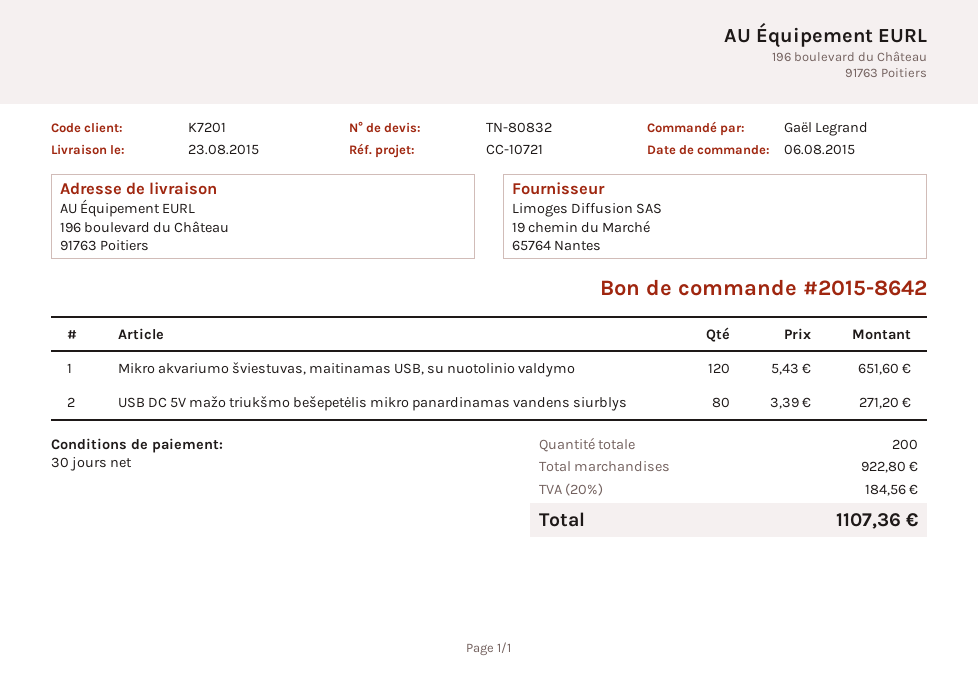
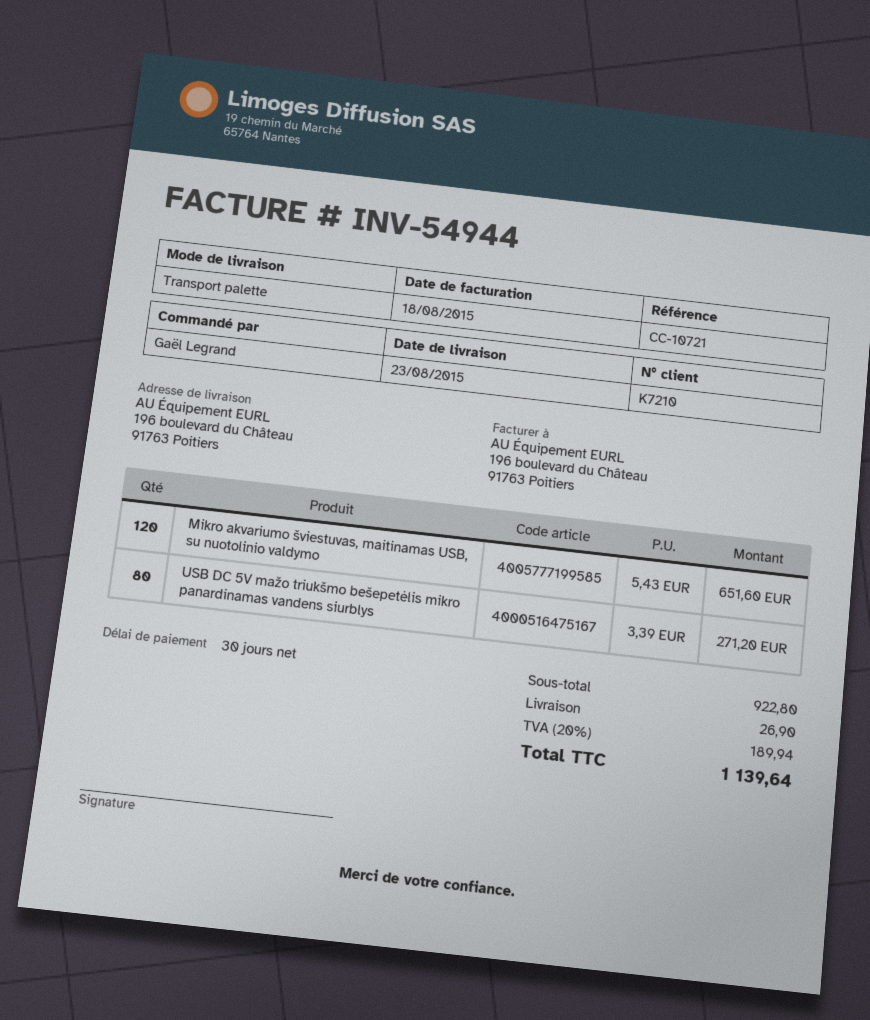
customer number: K7201 -> K7210
shipping: none -> 26.90
tax: 20% = 184.56 -> 20% = 189.94
total: 1107.36 -> 1139.64

